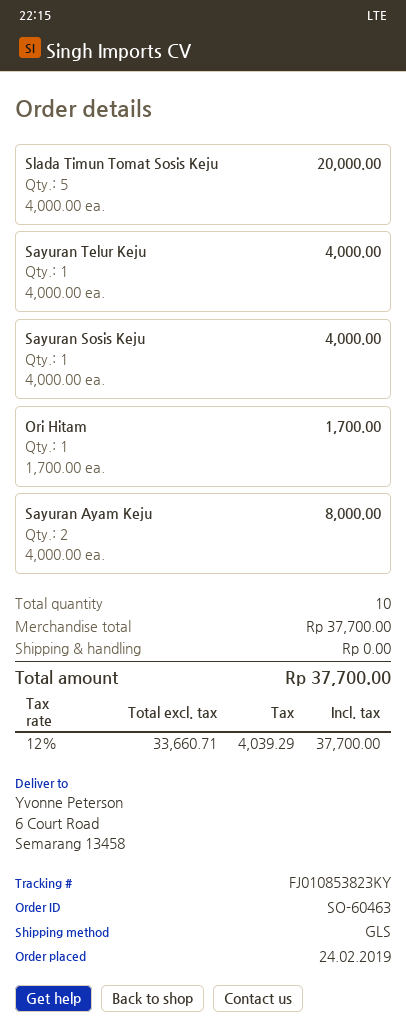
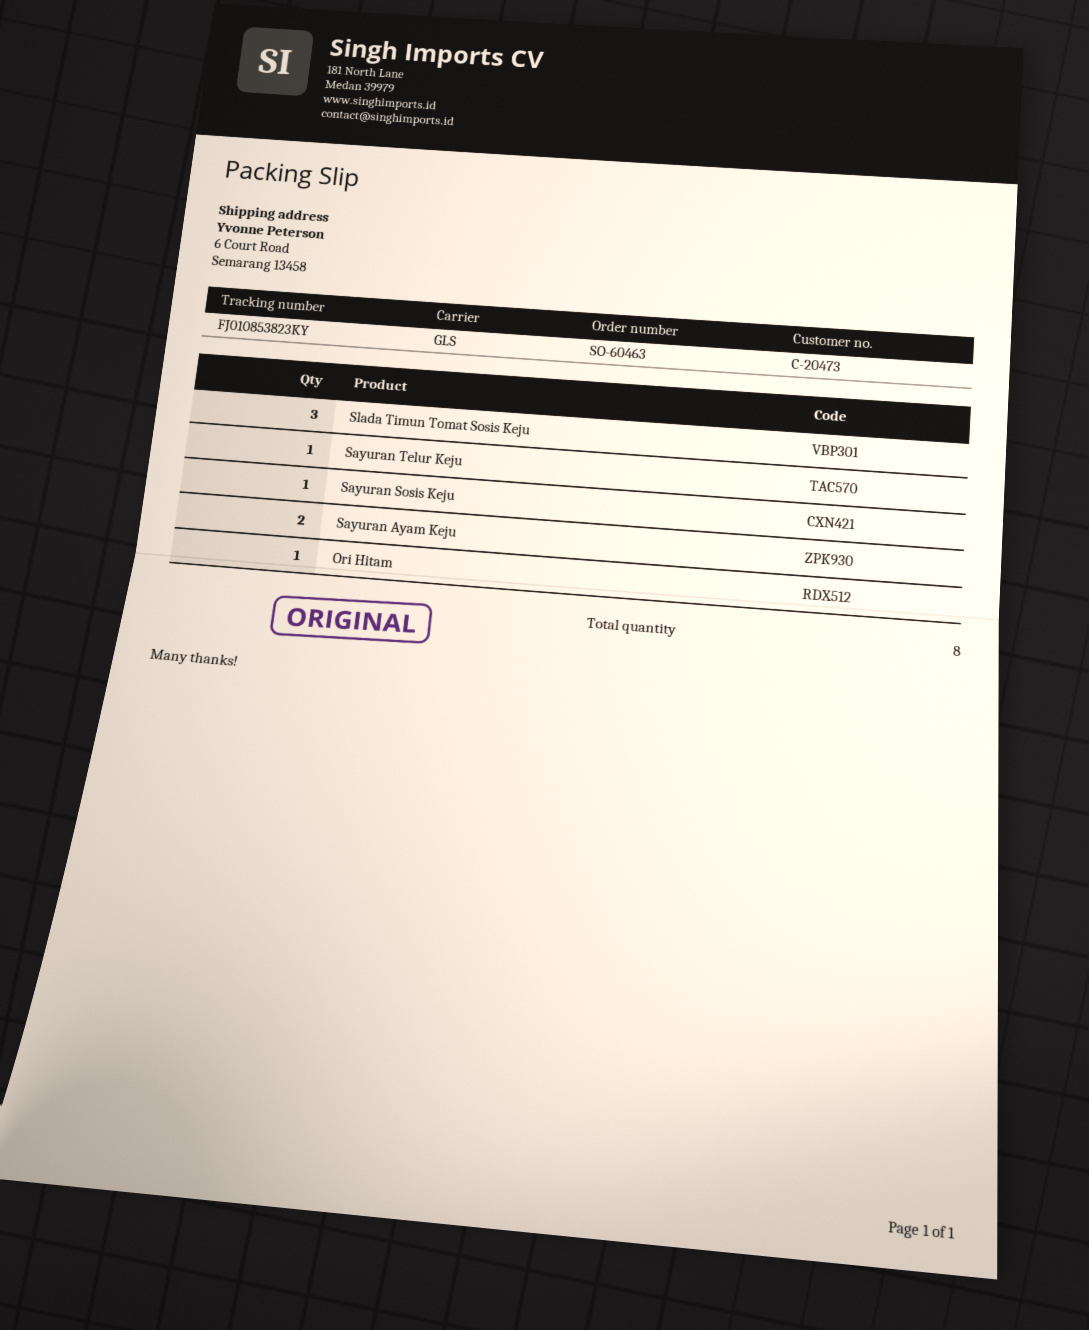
Slada Timun Tomat Sosis Keju: 5 -> 3
total quantity: 10 -> 8

